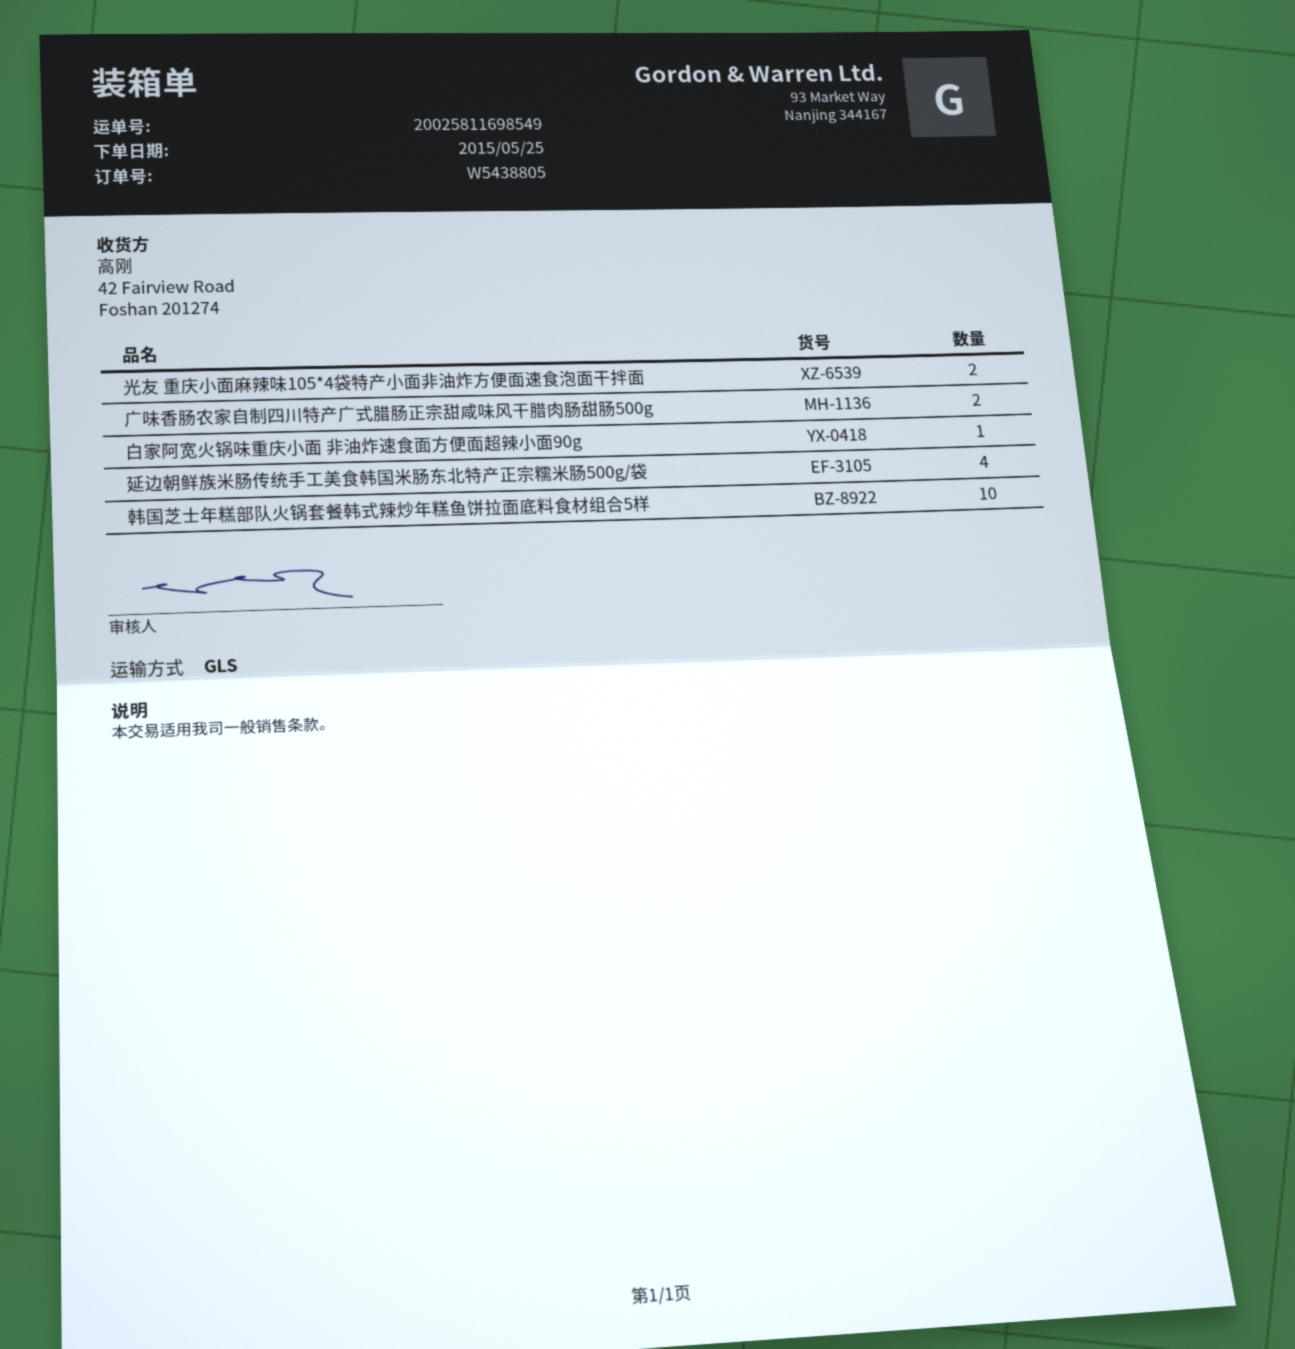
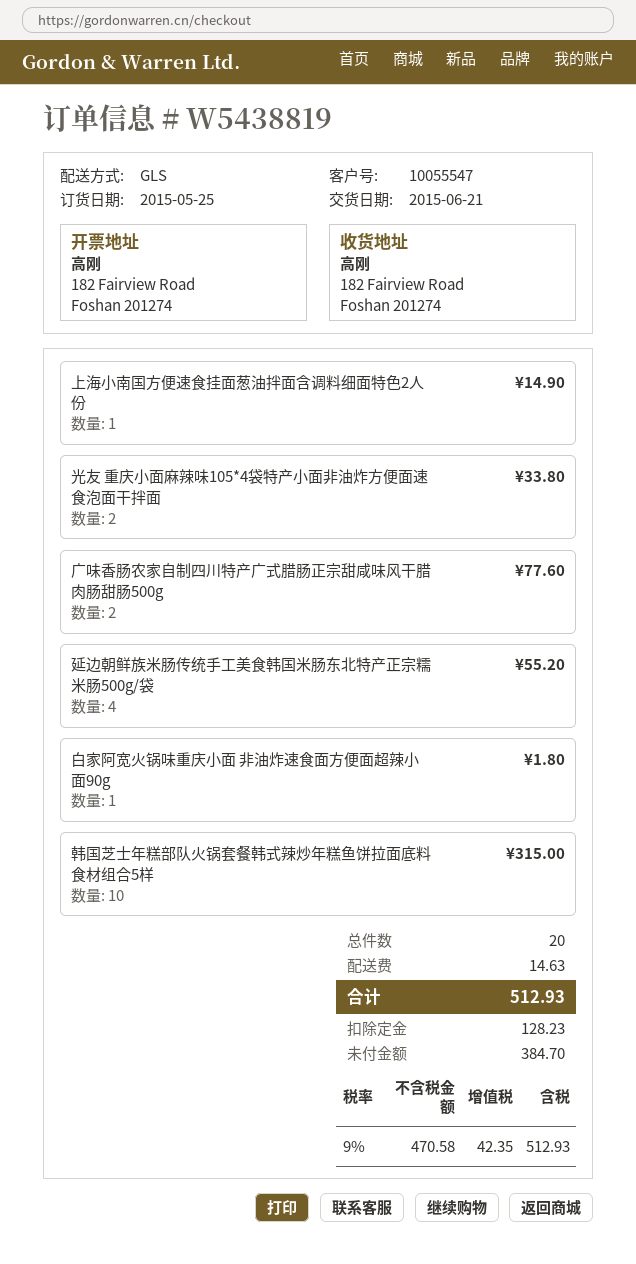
order number: W5438805 -> W5438819
ship to: 42 Fairview Road, Foshan 201274 -> 182 Fairview Road, Foshan 201274
上海小南国方便速食挂面葱油拌面含调料细面特色2人份: none -> 1

